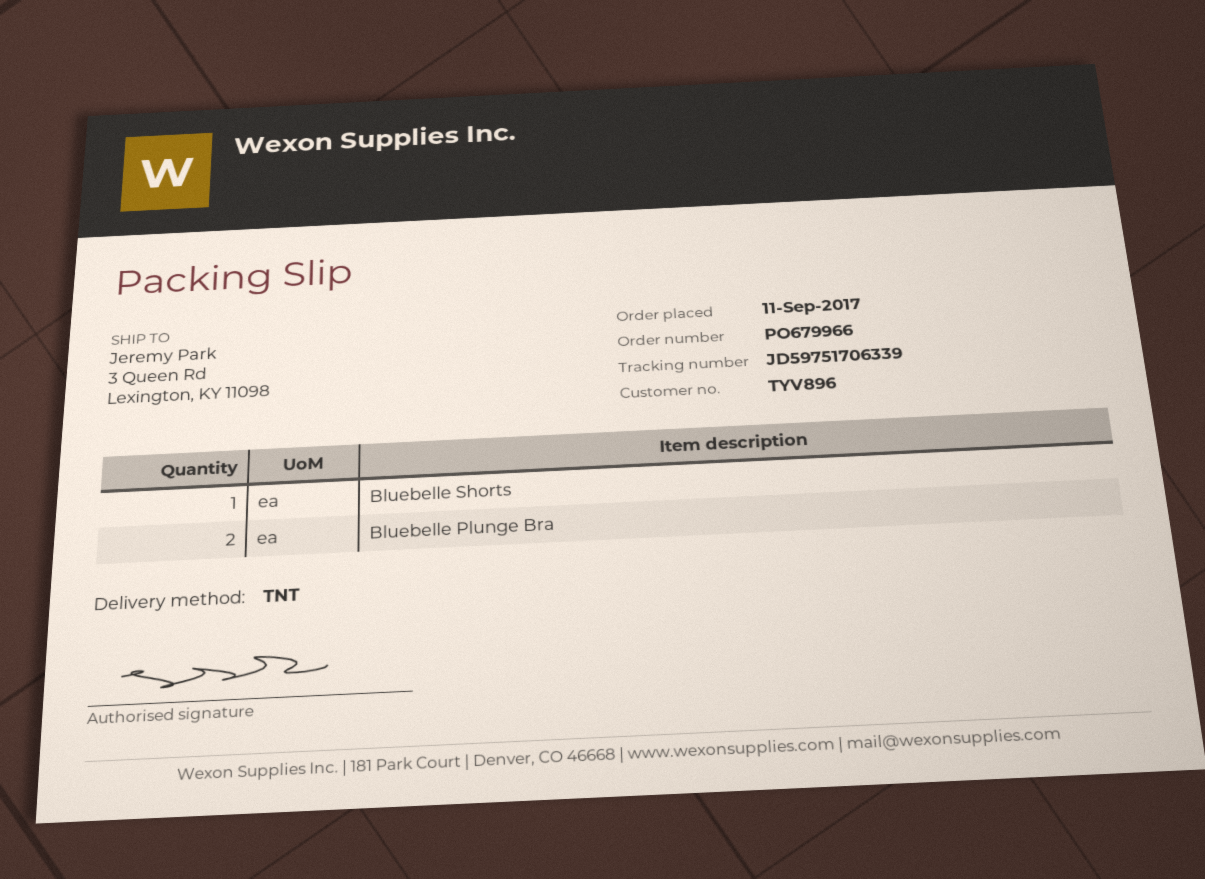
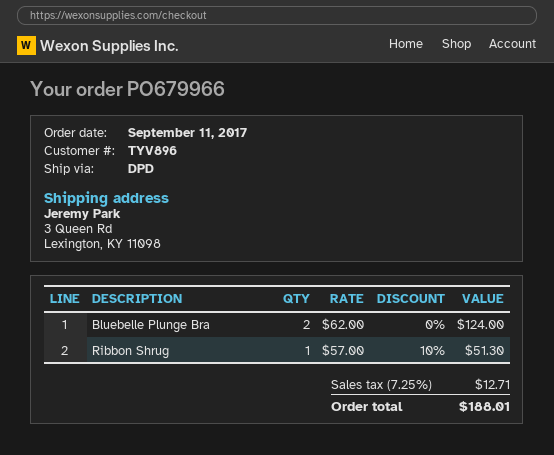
shipping method: TNT -> DPD
Bluebelle Shorts: 1 -> none
Ribbon Shrug: none -> 1

